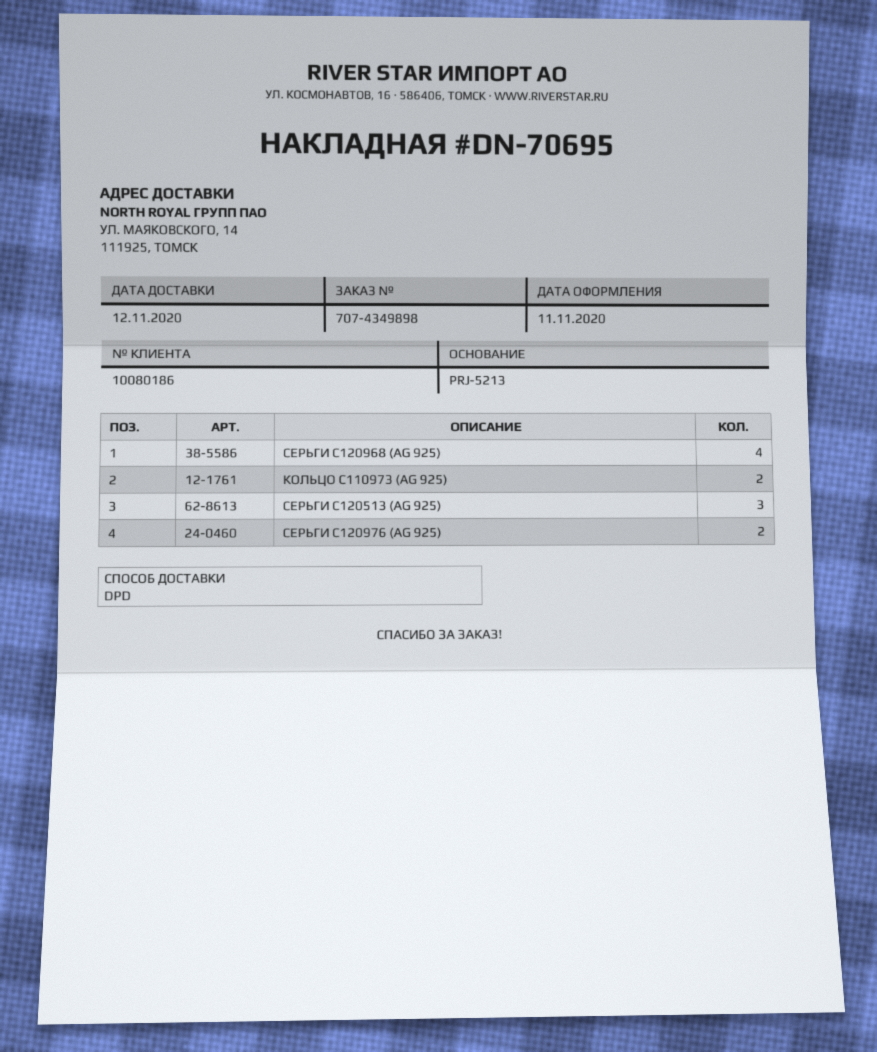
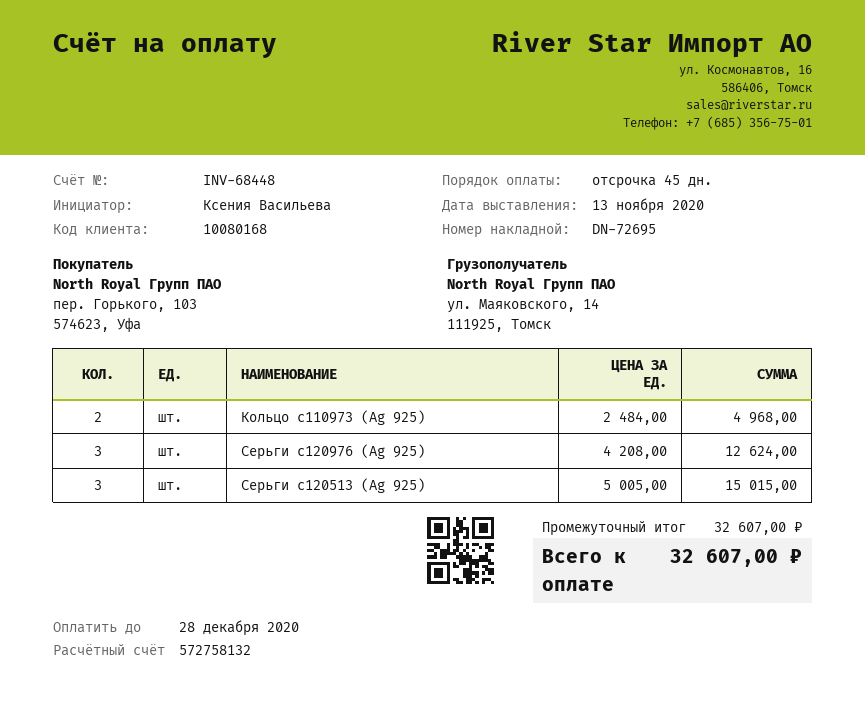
delivery note number: DN-70695 -> DN-72695
customer number: 10080186 -> 10080168
СЕРЬГИ С120968 (AG 925): 4 -> none
СЕРЬГИ С120976 (AG 925): 2 -> 3

